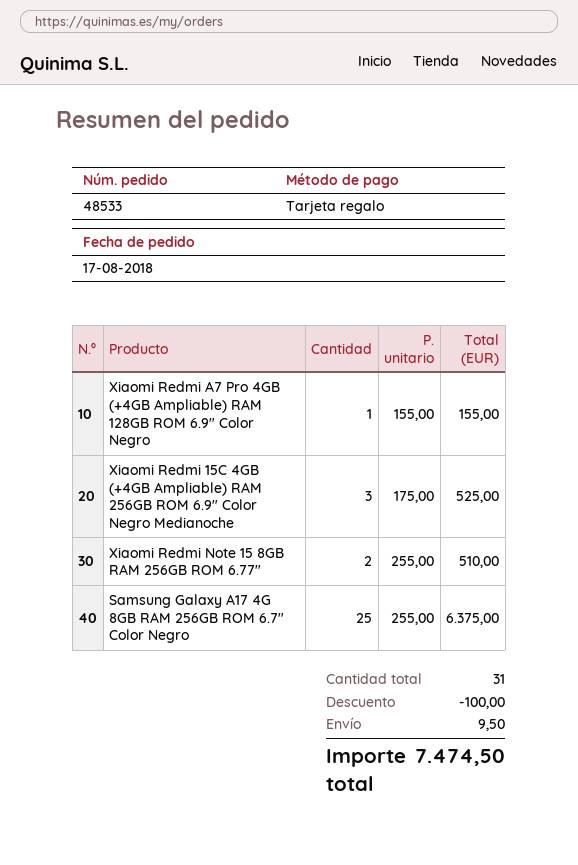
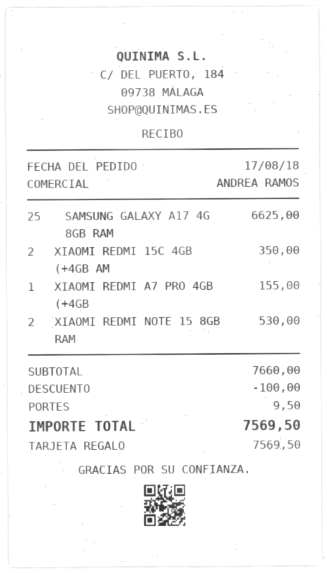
Xiaomi Redmi 15C 4GB (+4GB Ampliable) RAM 256GB ROM 6.9" Color Negro Medianoche: 3 for 525.00 -> 2 for 350.00
Xiaomi Redmi Note 15 8GB RAM 256GB ROM 6.77″: 2 for 510.00 -> 2 for 530.00
Samsung Galaxy A17 4G 8GB RAM 256GB ROM 6.7" Color Negro: 25 for 6375.00 -> 25 for 6625.00
total: 7474.50 -> 7569.50

